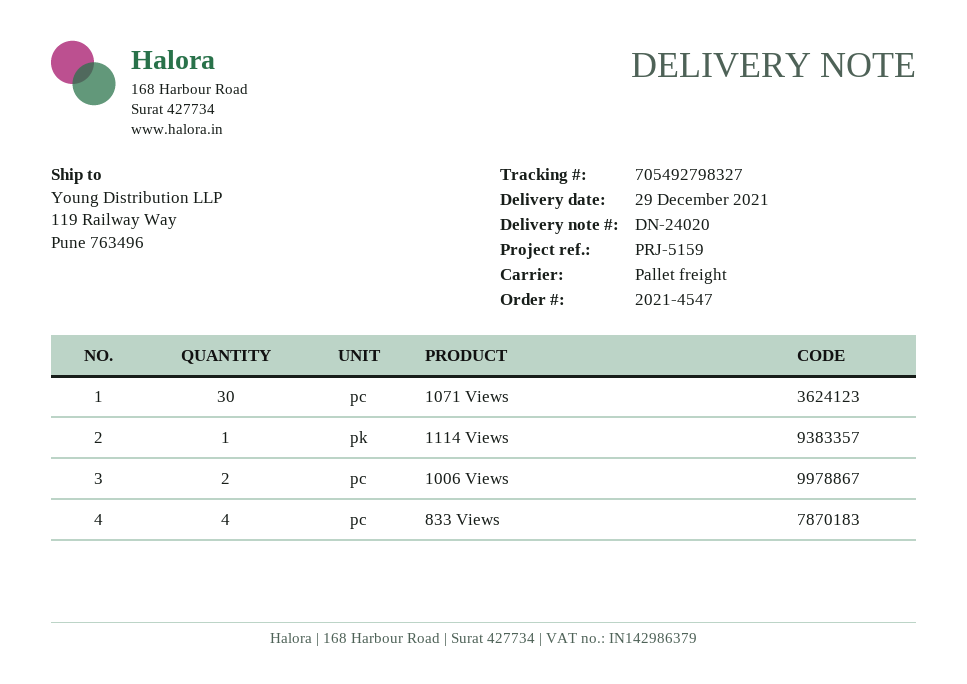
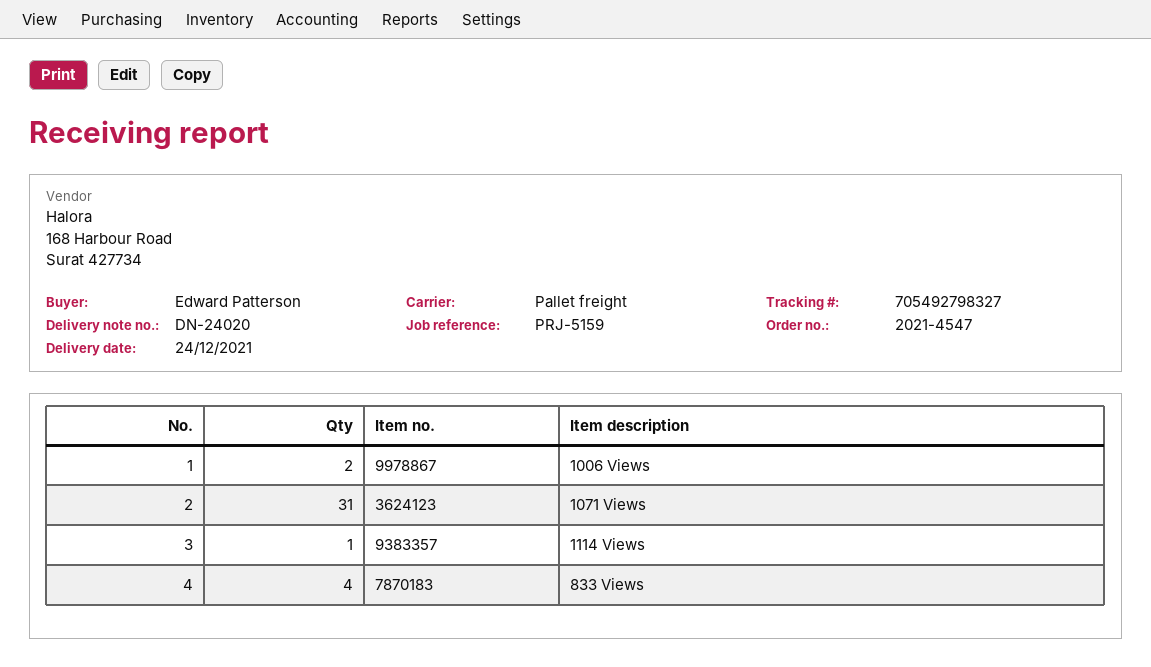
delivery date: 2021-12-29 -> 2021-12-24
1071 Views: 30 -> 31

